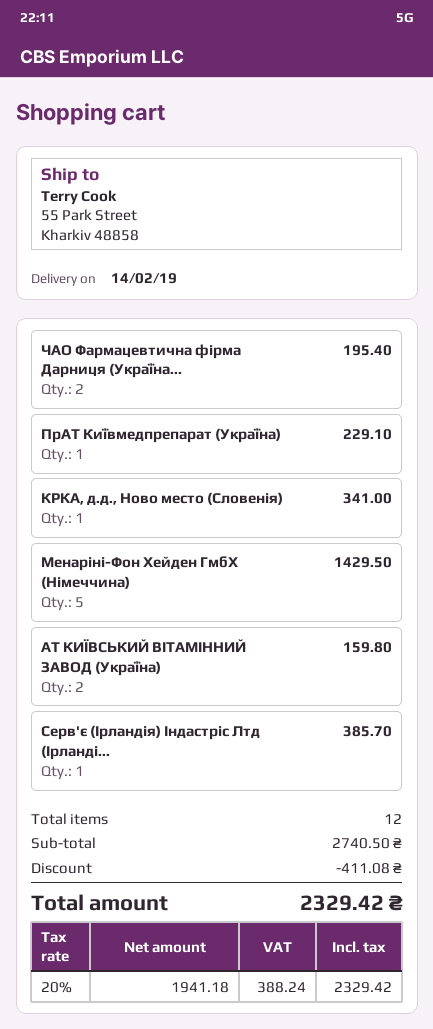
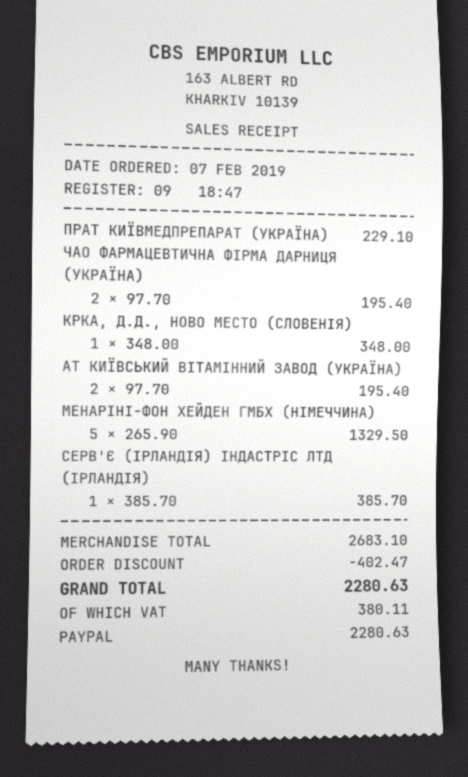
КРКА, д.д., Ново место (Словенія): 1 for 341.00 -> 1 for 348.00
Менаріні-Фон Хейден ГмбХ (Німеччина): 5 for 1429.50 -> 5 for 1329.50
АТ КИЇВСЬКИЙ ВІТАМІННИЙ ЗАВОД (Україна): 2 for 159.80 -> 2 for 195.40
subtotal: 2740.50 -> 2683.10
discount: 411.08 -> 402.47
tax: 388.24 -> 380.11
total: 2329.42 -> 2280.63

